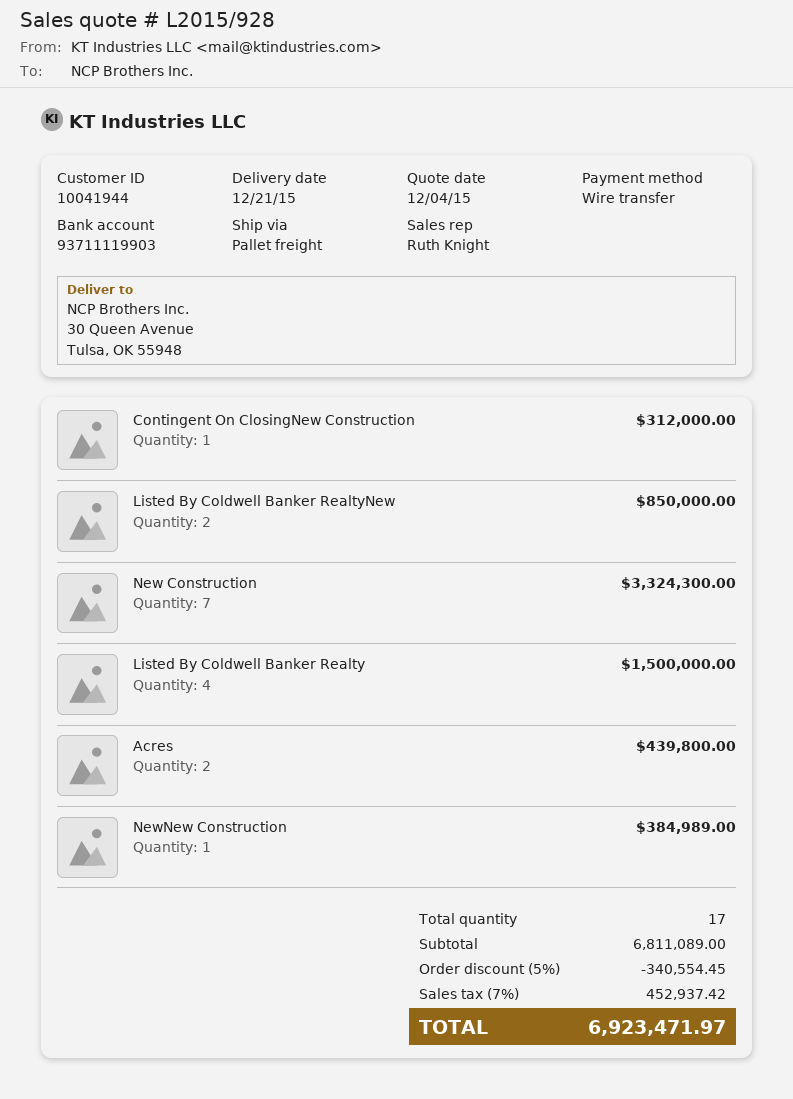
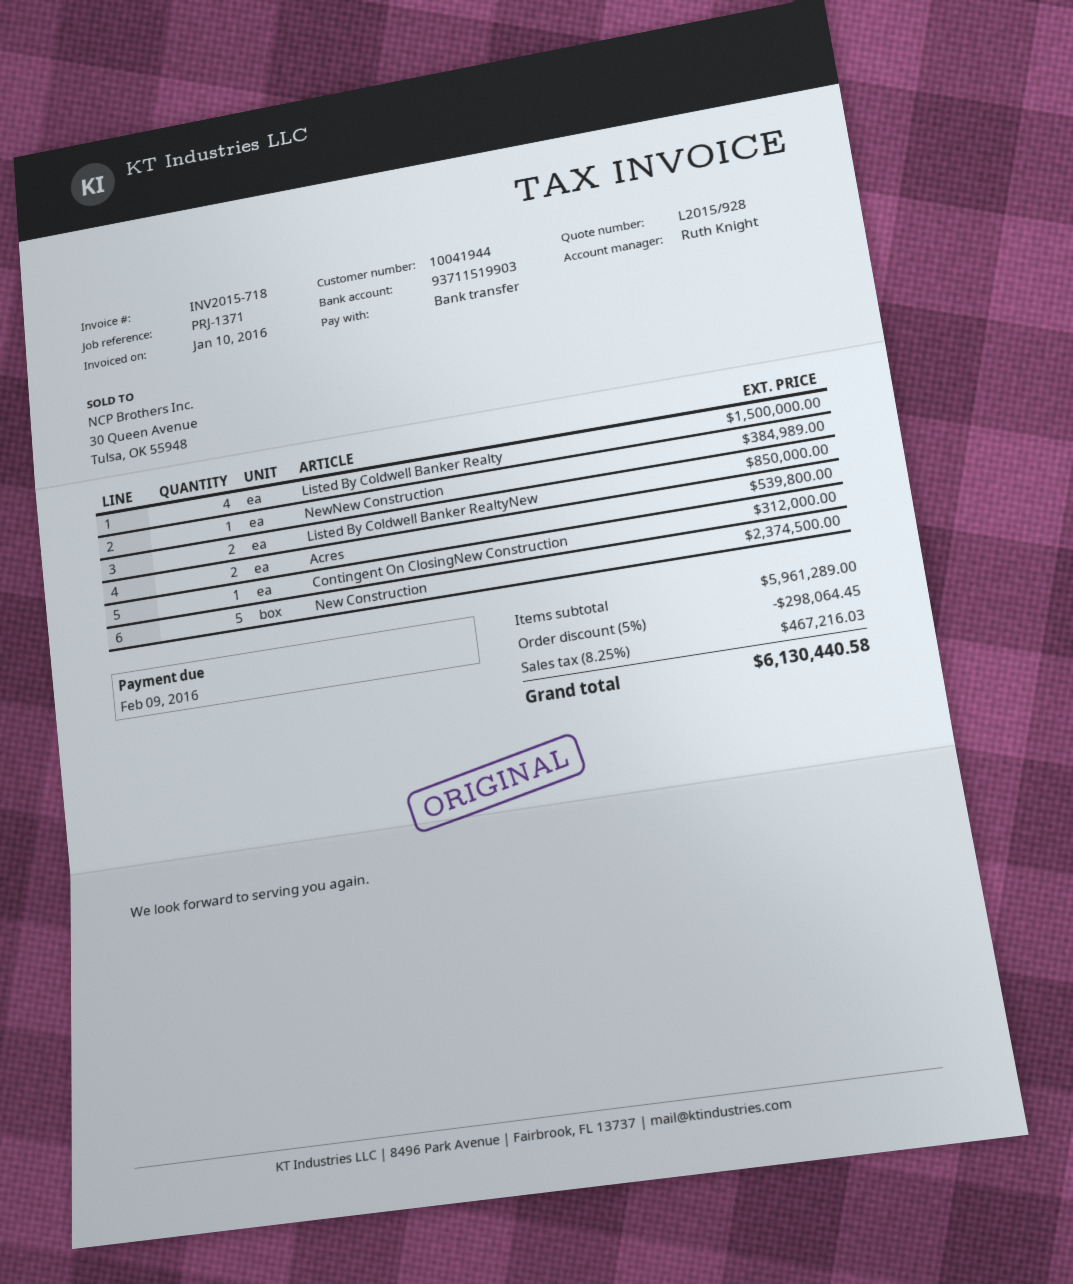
bank account: 93711119903 -> 93711519903
New Construction: 7 for 3324300.00 -> 5 for 2374500.00
Acres: 2 for 439800.00 -> 2 for 539800.00
subtotal: 6811089.00 -> 5961289.00
discount: 5% = 340554.45 -> 5% = 298064.45
tax: 7% = 452937.42 -> 8.25% = 467216.03
total: 6923471.97 -> 6130440.58

